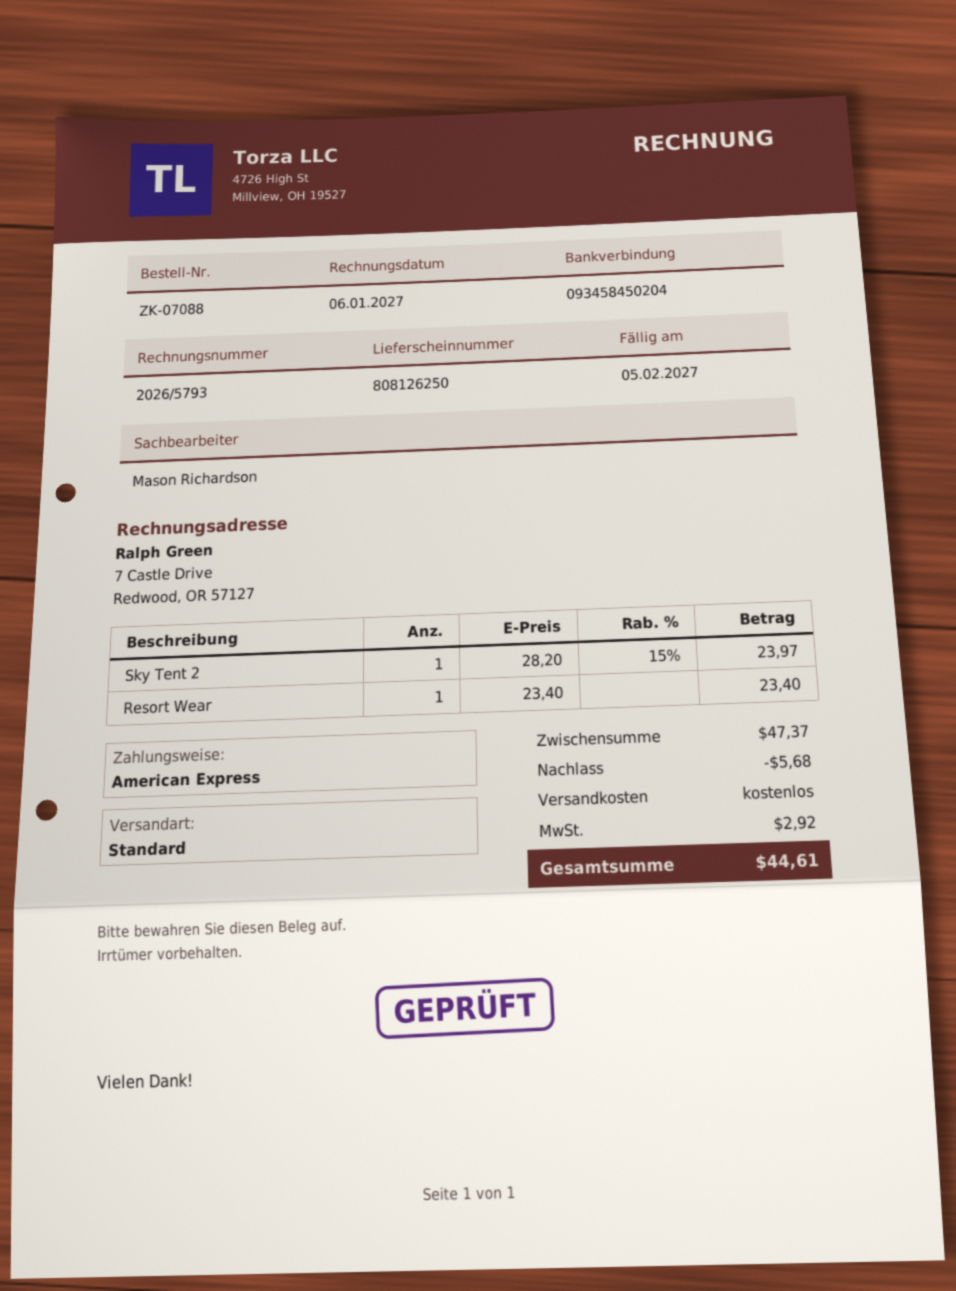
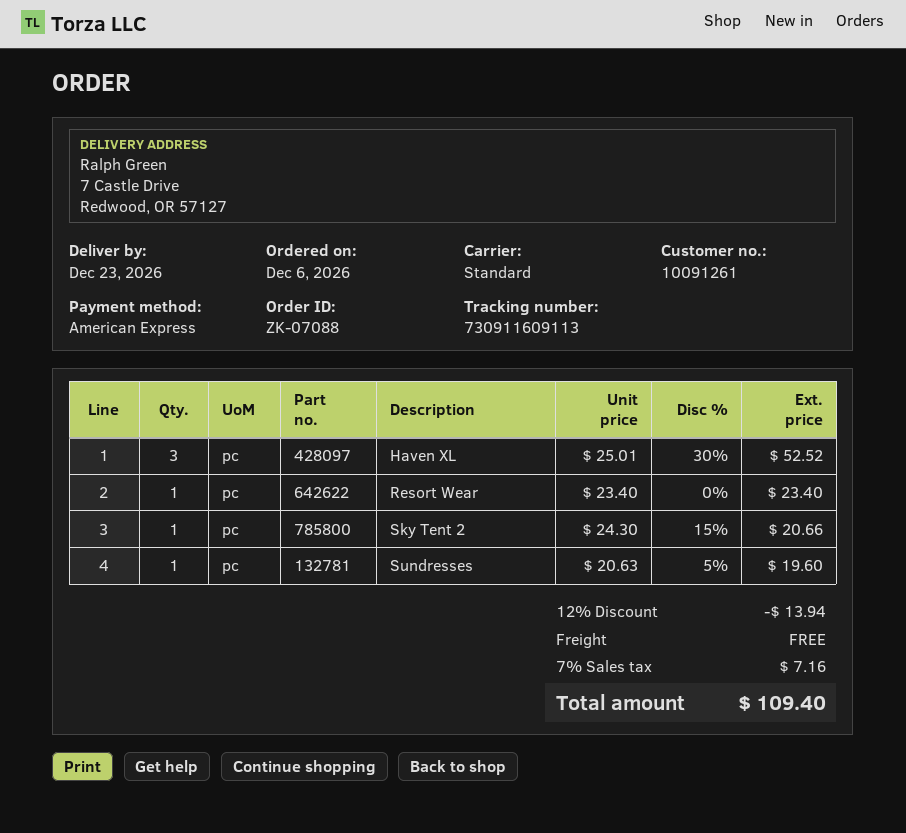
Sky Tent 2: 1 x 28.20 - 15% = 23.97 -> 1 x 24.30 - 15% = 20.66
Haven XL: none -> 3 x 25.01 - 30% = 52.52
Sundresses: none -> 1 x 20.63 - 5% = 19.60
discount: 5.68 -> 13.94
tax: 2.92 -> 7.16
total: 44.61 -> 109.40

